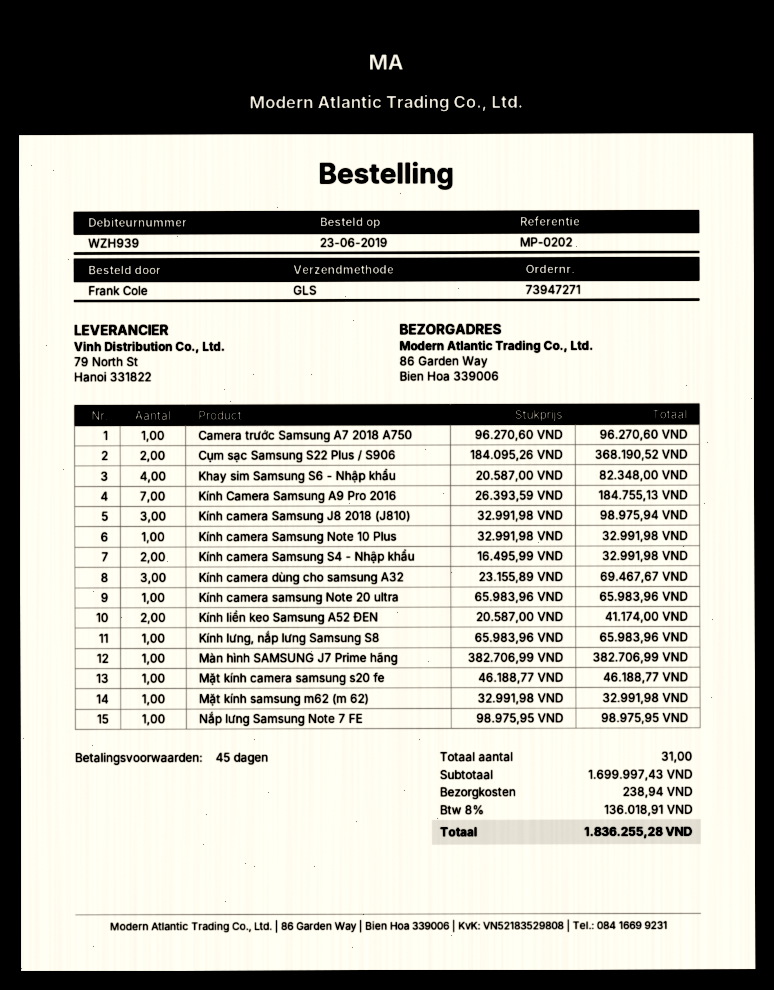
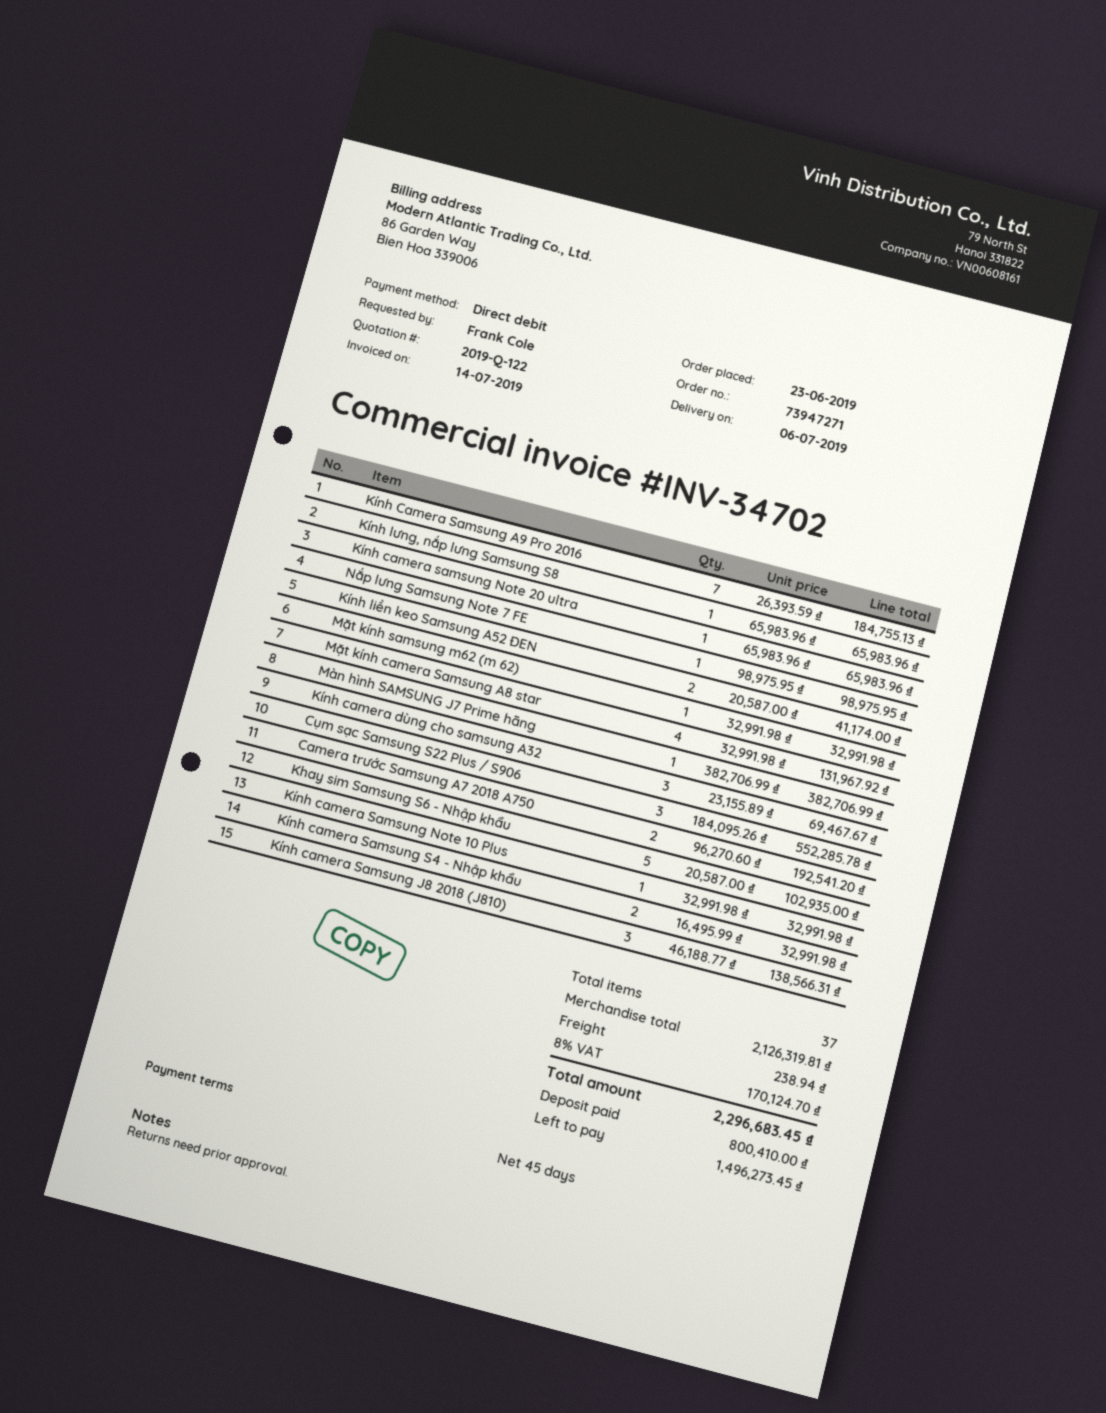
Camera trước Samsung A7 2018 A750: 1 x 96270.60 = 96270.60 -> 2 x 96270.60 = 192541.20
Cụm sạc Samsung S22 Plus / S906: 2 x 184095.26 = 368190.52 -> 3 x 184095.26 = 552285.78
Khay sim Samsung S6 - Nhập khẩu: 4 x 20587.00 = 82348.00 -> 5 x 20587.00 = 102935.00
Kính camera Samsung J8 2018 (J810): 3 x 32991.98 = 98975.94 -> 3 x 46188.77 = 138566.31
Mặt kính camera samsung s20 fe: 1 x 46188.77 = 46188.77 -> none
Mặt kính camera Samsung A8 star: none -> 4 x 32991.98 = 131967.92
total quantity: 31 -> 37
subtotal: 1699997.43 -> 2126319.81
tax: 8% = 136018.91 -> 8% = 170124.70
total: 1836255.28 -> 2296683.45

